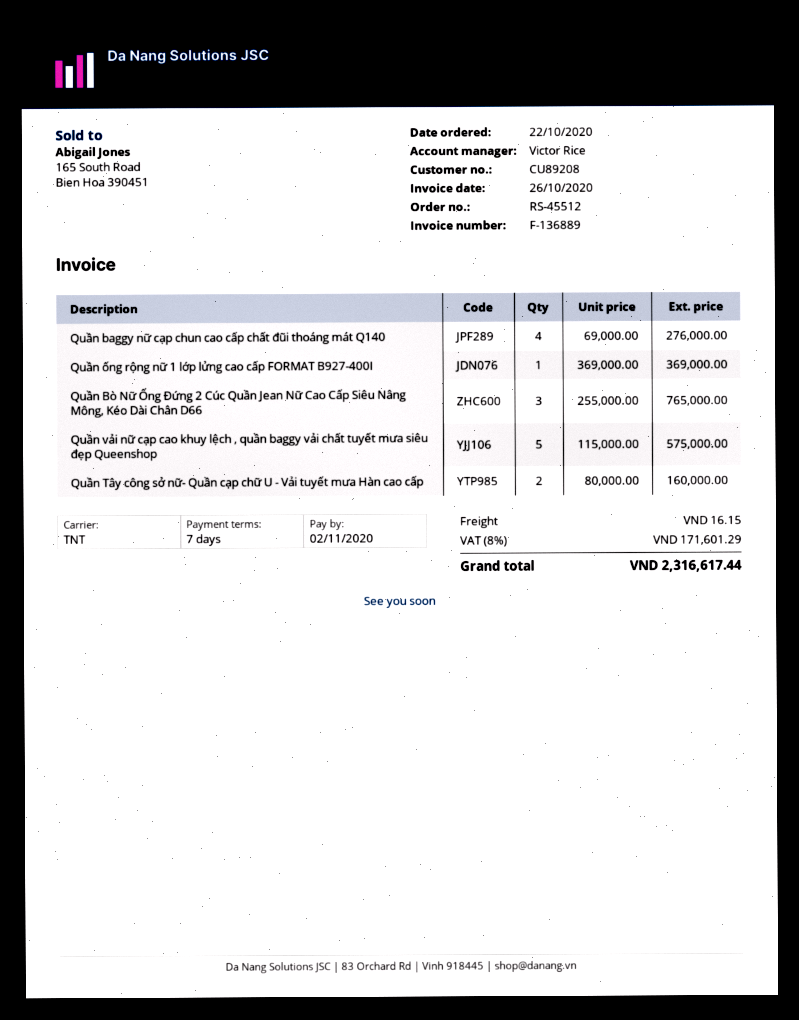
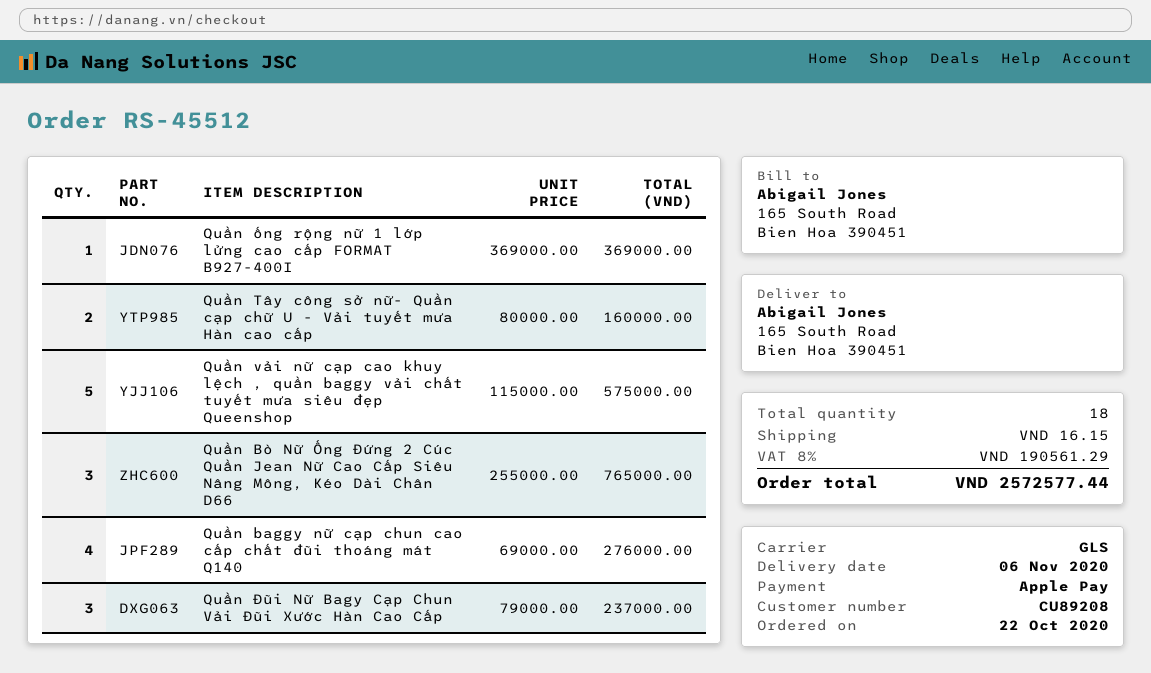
shipping method: TNT -> GLS
Quần Đũi Nữ Bagy Cạp Chun Vải Đũi Xước Hàn Cao Cấp: none -> 3 x 79000.00 = 237000.00
tax: 8% = 171601.29 -> 8% = 190561.29
total: 2316617.44 -> 2572577.44

